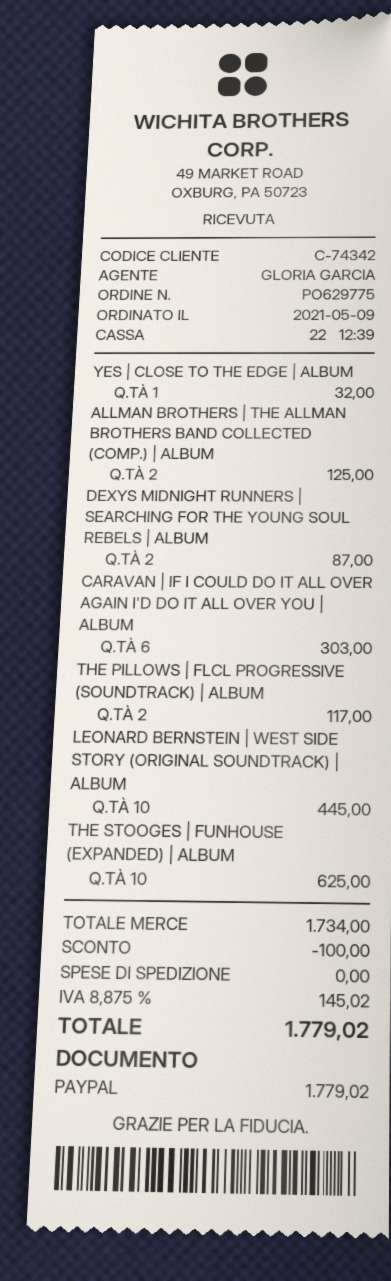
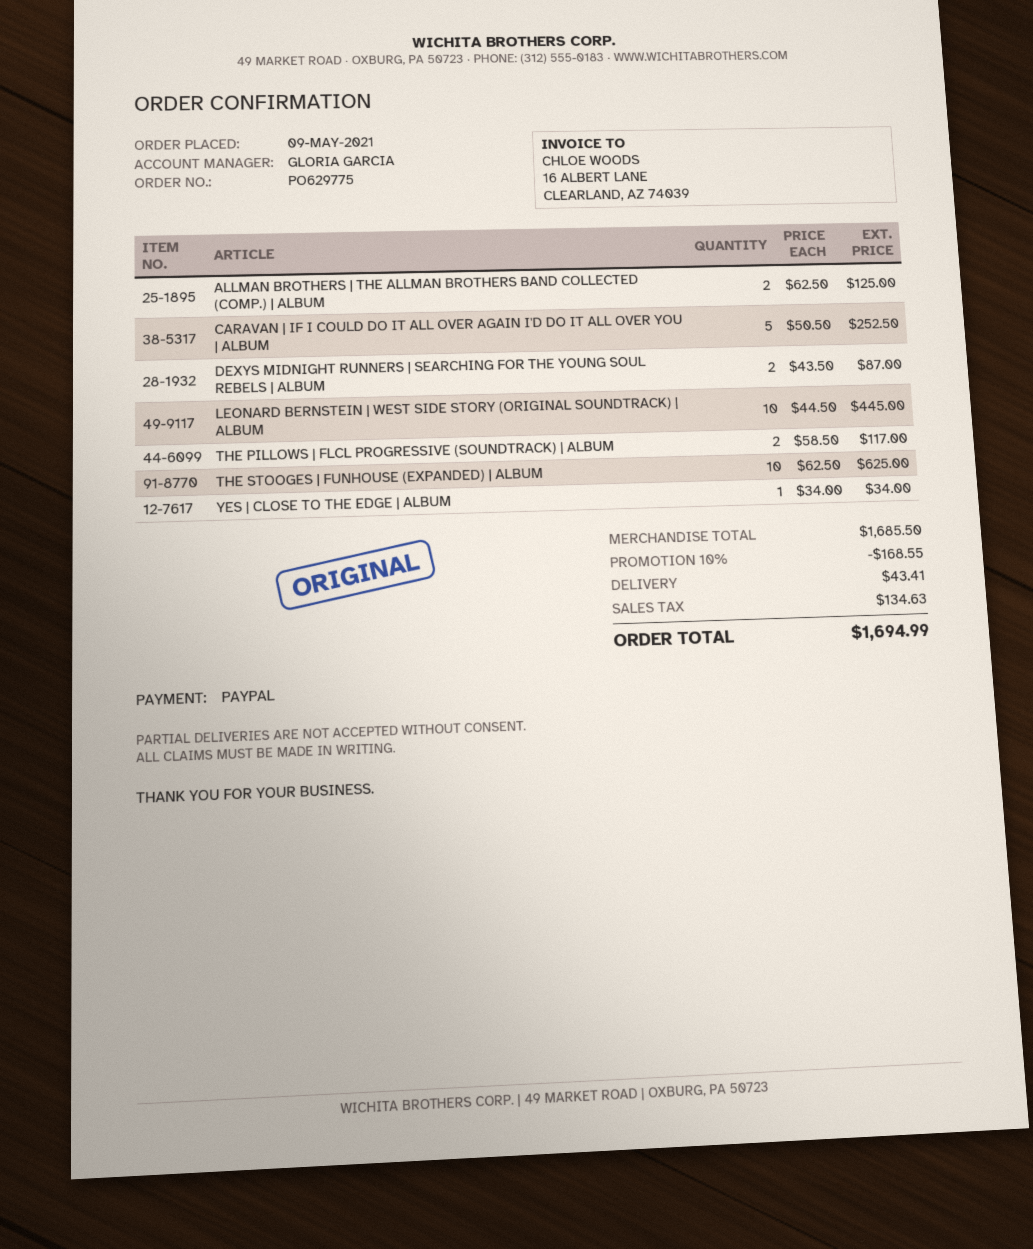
YES | CLOSE TO THE EDGE | ALBUM: 1 for 32.00 -> 1 for 34.00
CARAVAN | IF I COULD DO IT ALL OVER AGAIN I'D DO IT ALL OVER YOU | ALBUM: 6 for 303.00 -> 5 for 252.50
subtotal: 1734.00 -> 1685.50
discount: 100.00 -> 168.55
shipping: 0.00 -> 43.41
tax: 145.02 -> 134.63
total: 1779.02 -> 1694.99

